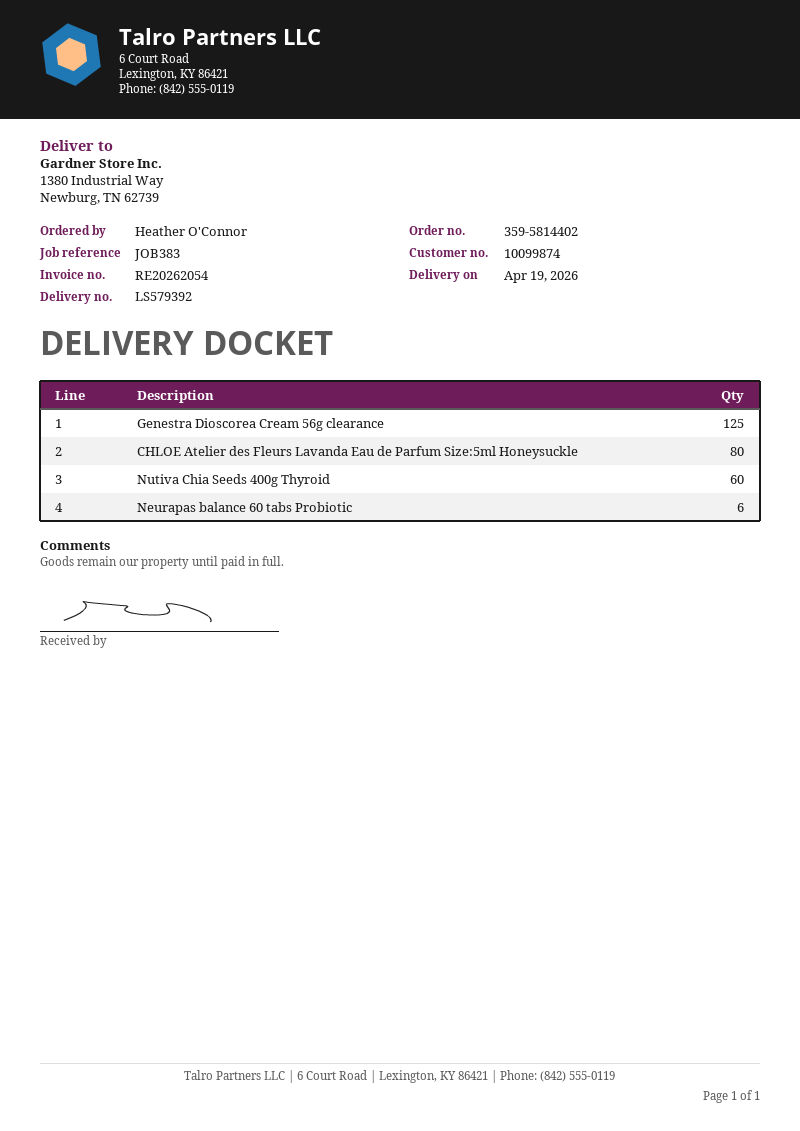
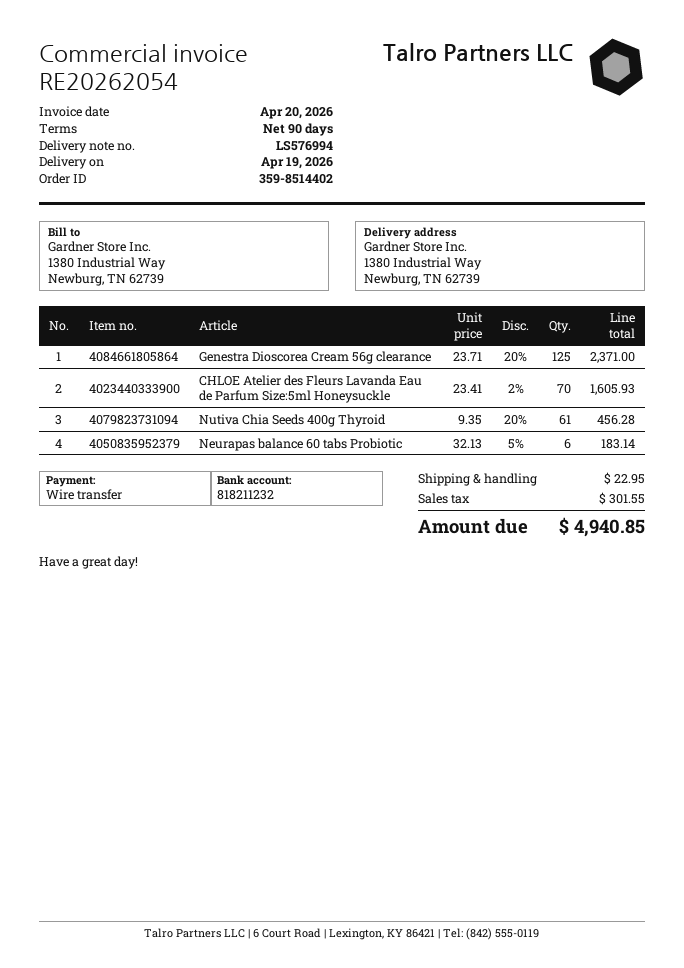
order number: 359-5814402 -> 359-8514402
delivery note number: LS579392 -> LS576994
CHLOE Atelier des Fleurs Lavanda Eau de Parfum Size:5ml Honeysuckle: 80 -> 70
Nutiva Chia Seeds 400g Thyroid: 60 -> 61

